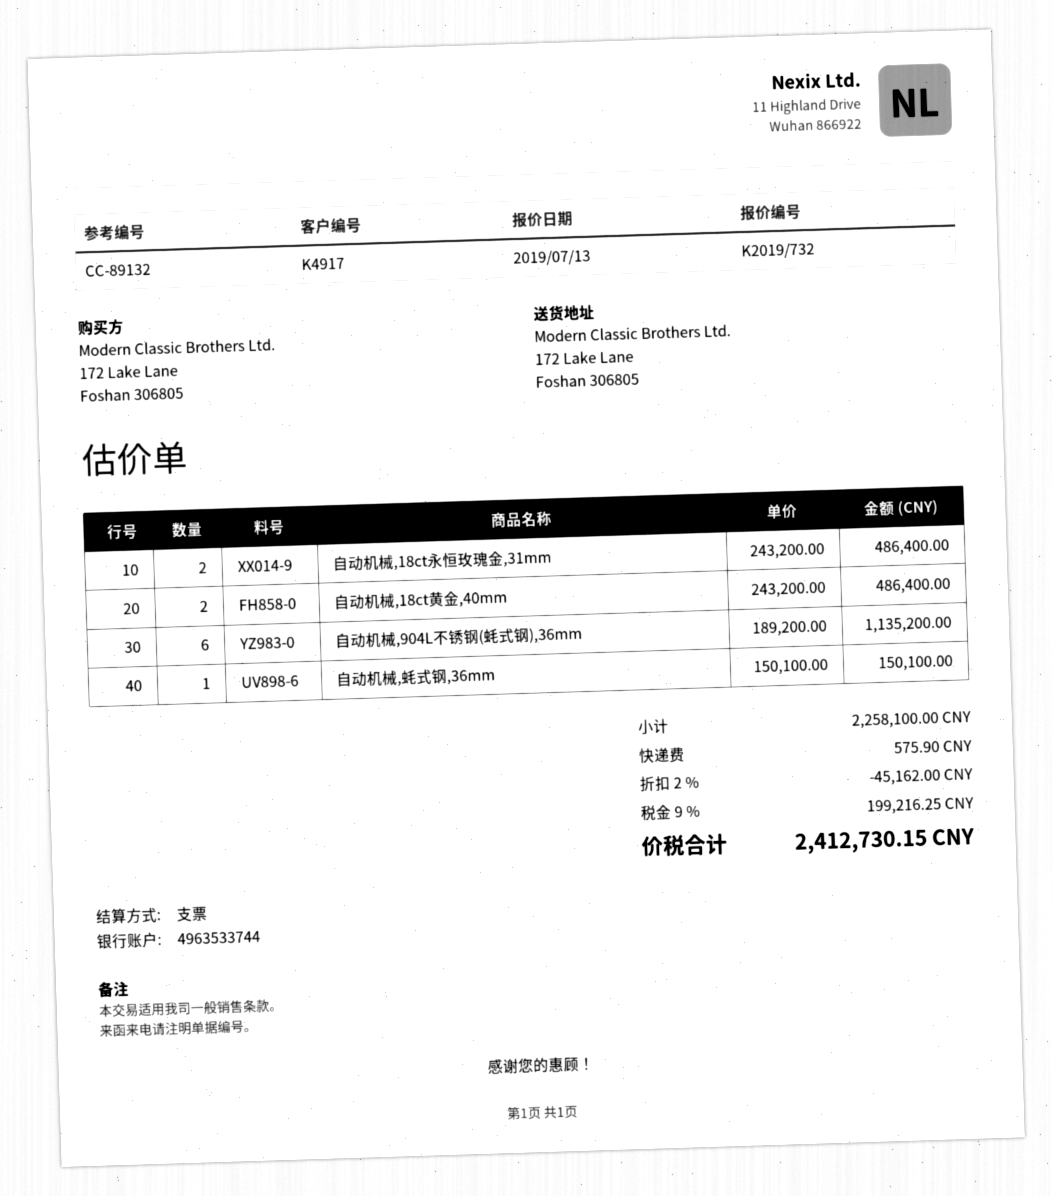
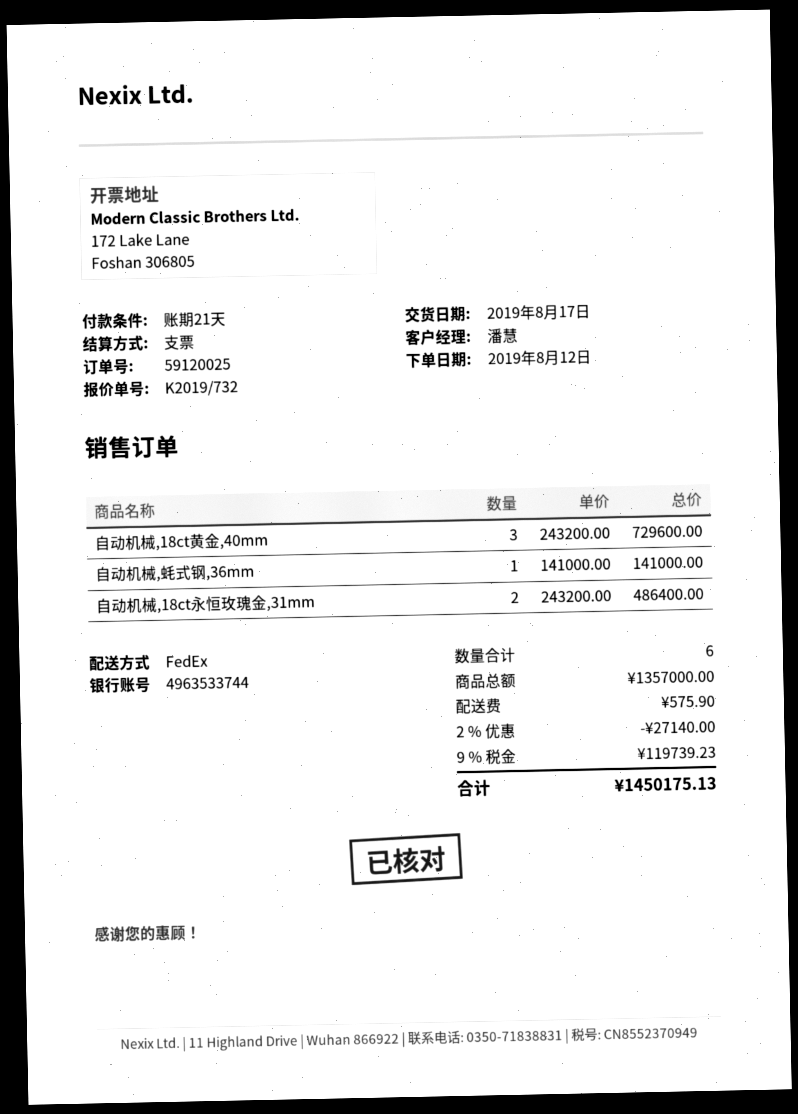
自动机械,18ct黄金,40mm: 2 x 243200.00 = 486400.00 -> 3 x 243200.00 = 729600.00
自动机械,904L不锈钢(蚝式钢),36mm: 6 x 189200.00 = 1135200.00 -> none
自动机械,蚝式钢,36mm: 1 x 150100.00 = 150100.00 -> 1 x 141000.00 = 141000.00
subtotal: 2258100.00 -> 1357000.00
discount: 2% = 45162.00 -> 2% = 27140.00
tax: 9% = 199216.25 -> 9% = 119739.23
total: 2412730.15 -> 1450175.13

